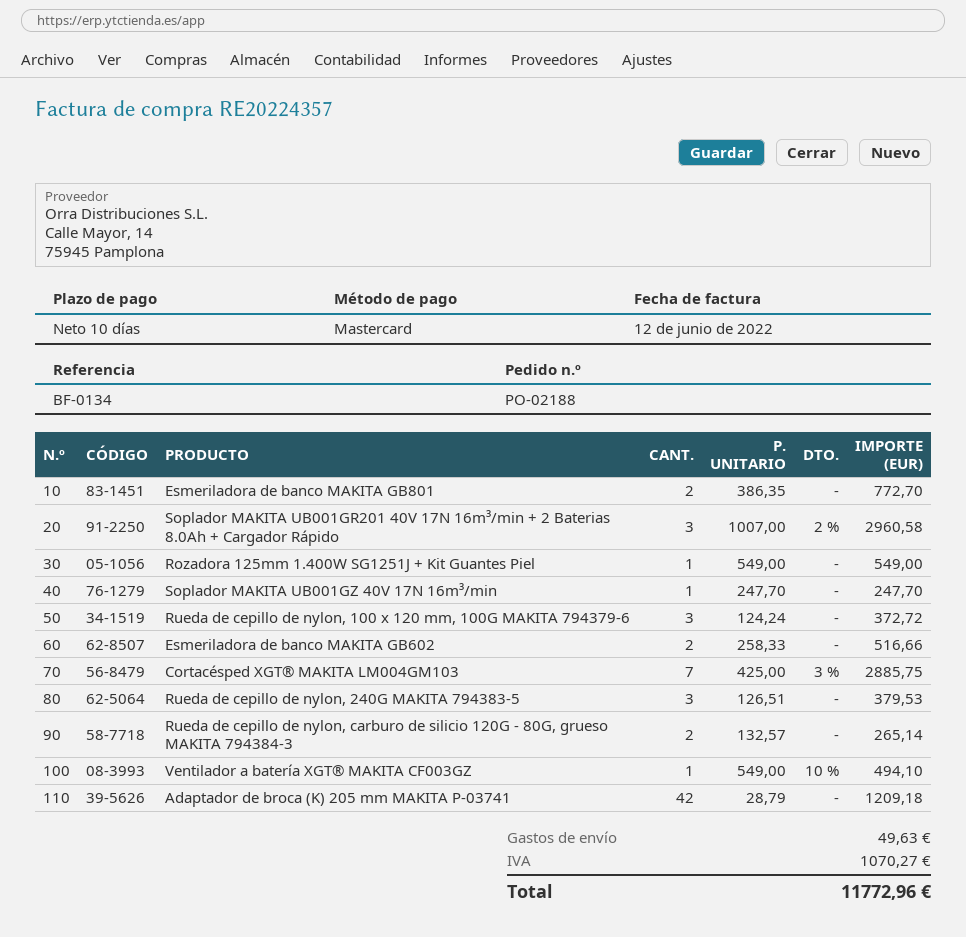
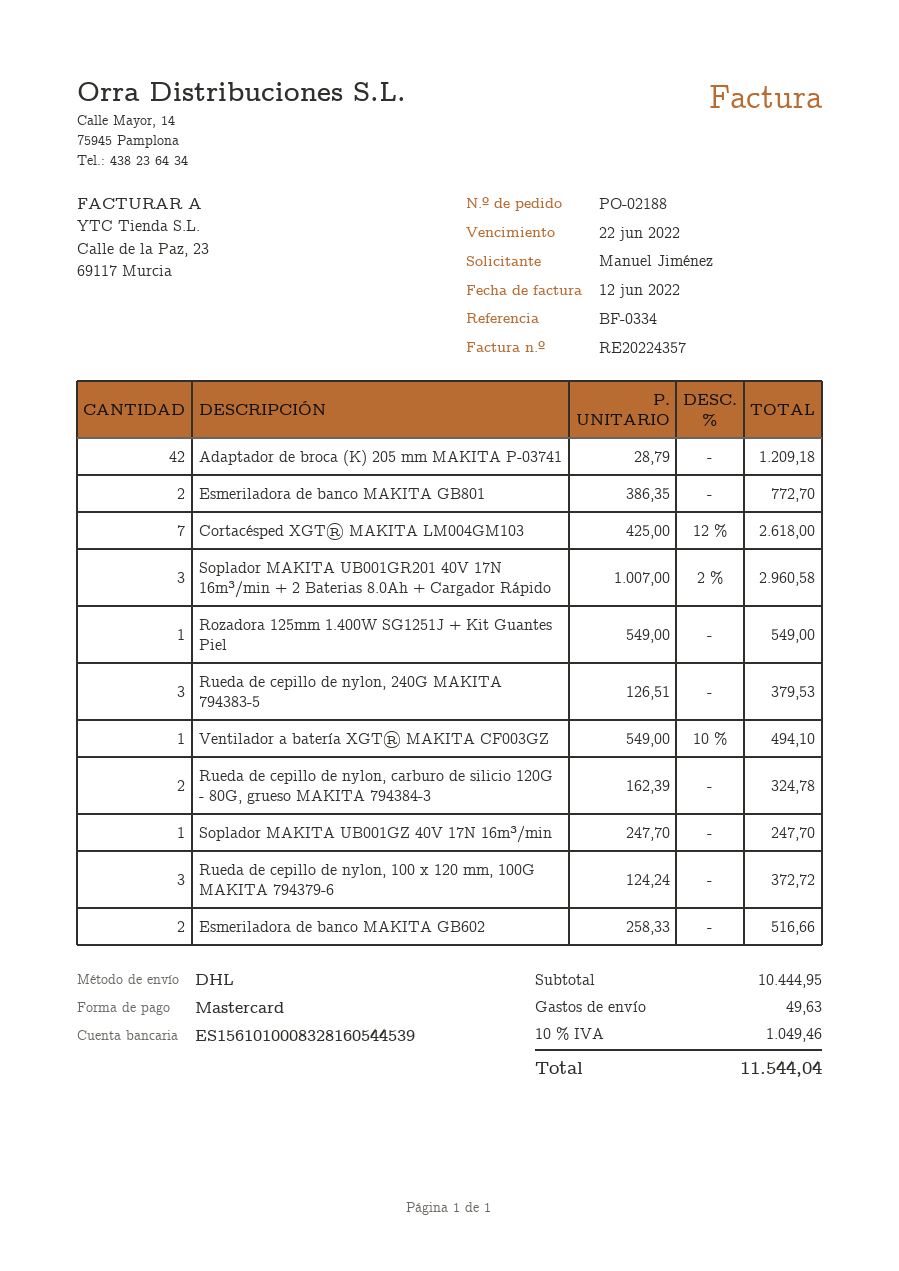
reference: BF-0134 -> BF-0334
Cortacésped XGT® MAKITA LM004GM103: 7 x 425.00 - 3% = 2885.75 -> 7 x 425.00 - 12% = 2618.00
Rueda de cepillo de nylon, carburo de silicio 120G - 80G, grueso MAKITA 794384-3: 2 x 132.57 = 265.14 -> 2 x 162.39 = 324.78
tax: 1070.27 -> 1049.46
total: 11772.96 -> 11544.04

